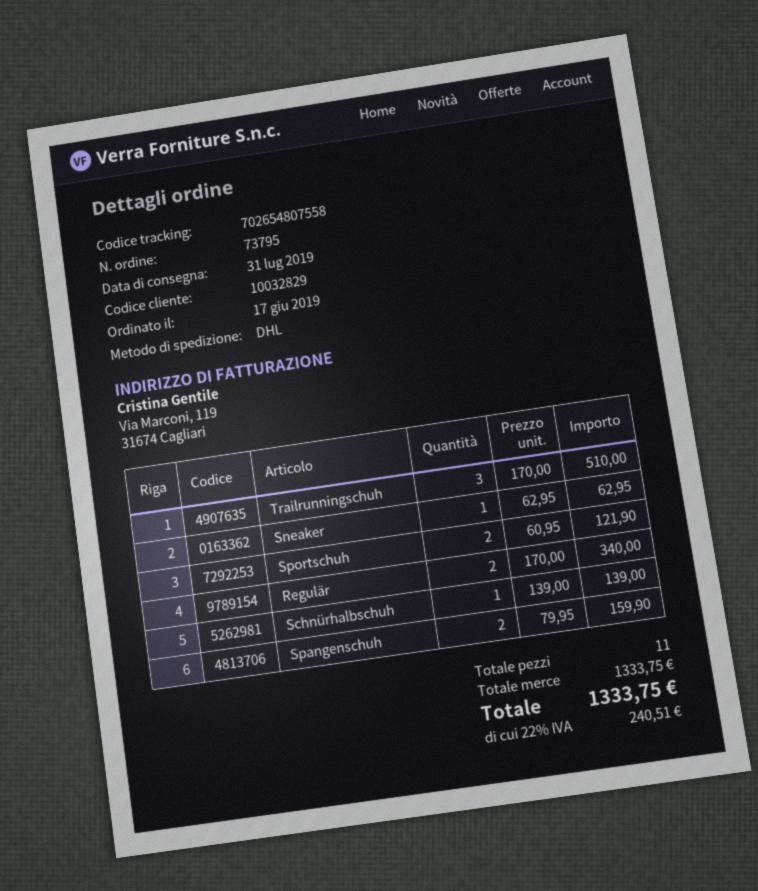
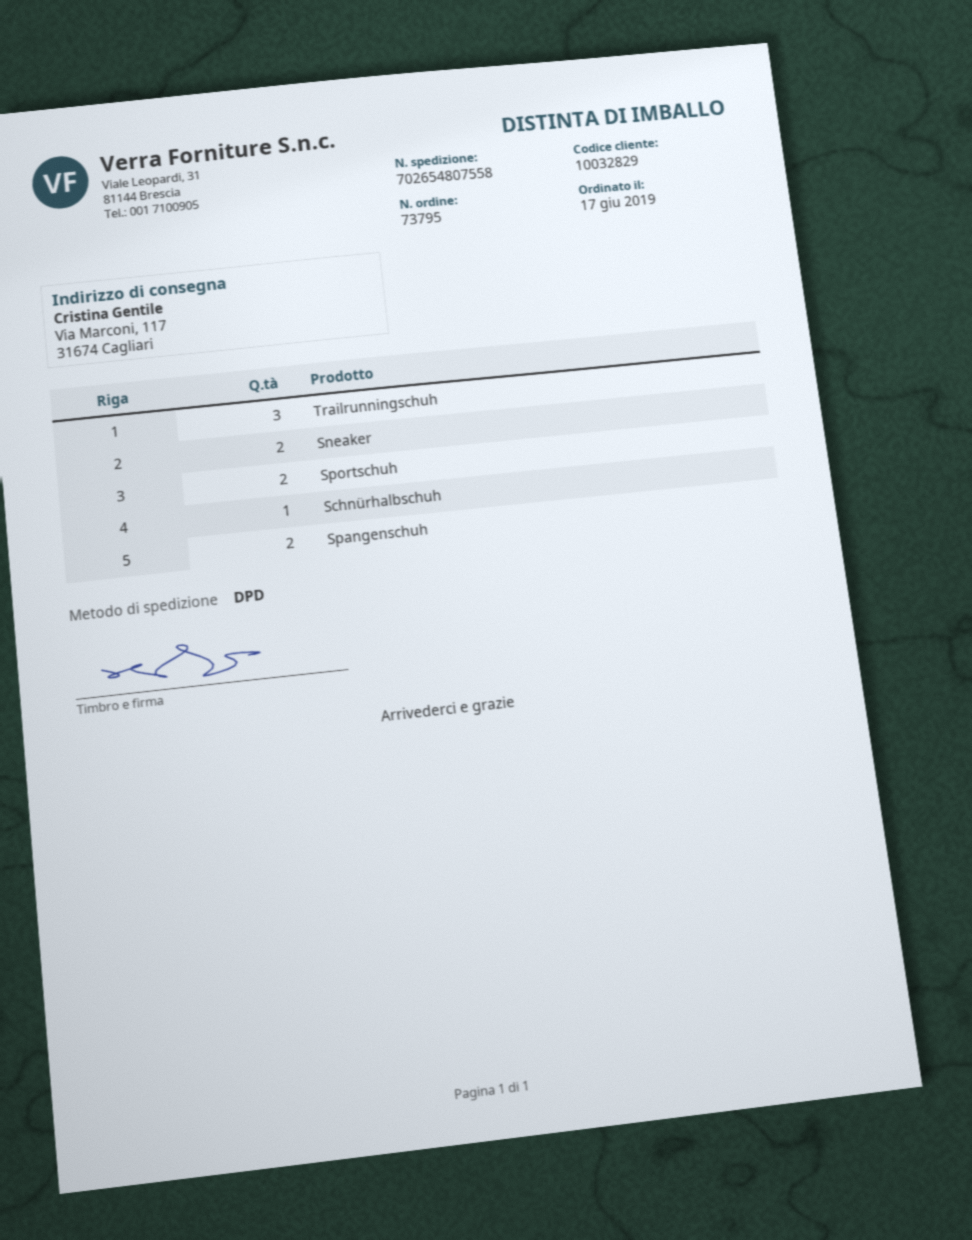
shipping method: DHL -> DPD
Sneaker: 1 -> 2
Regulär: 2 -> none

